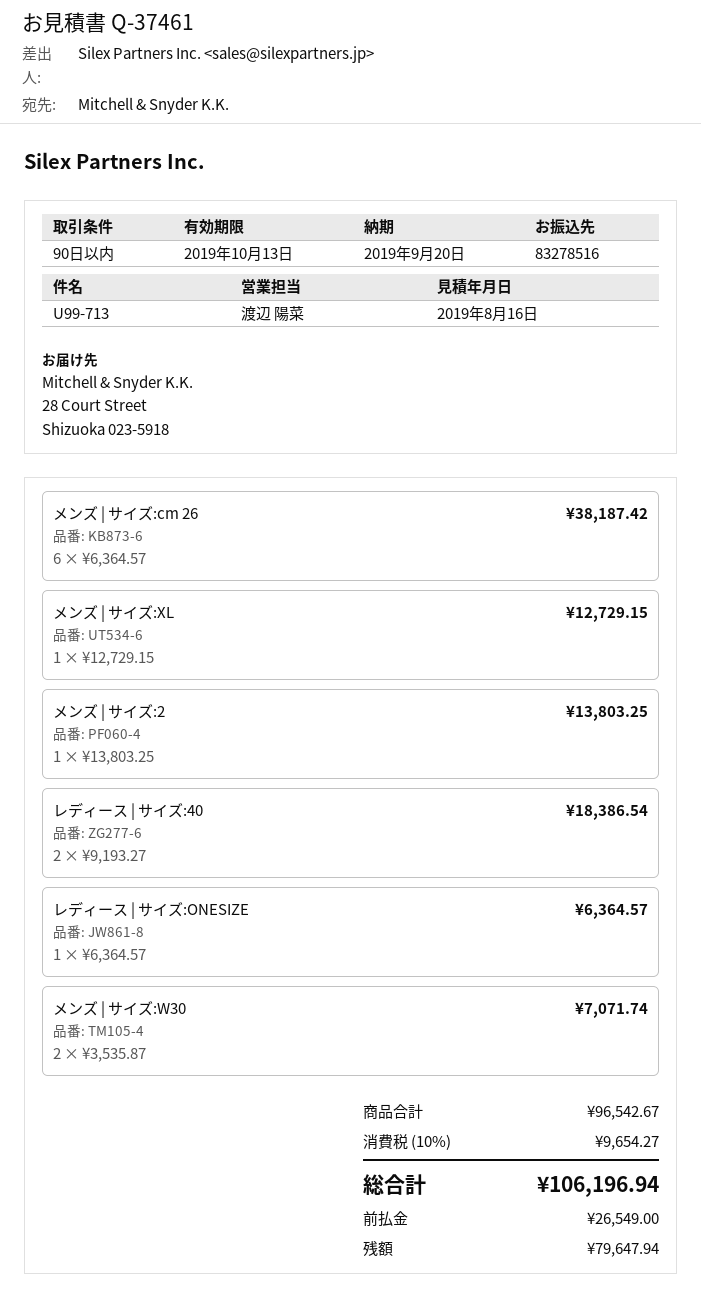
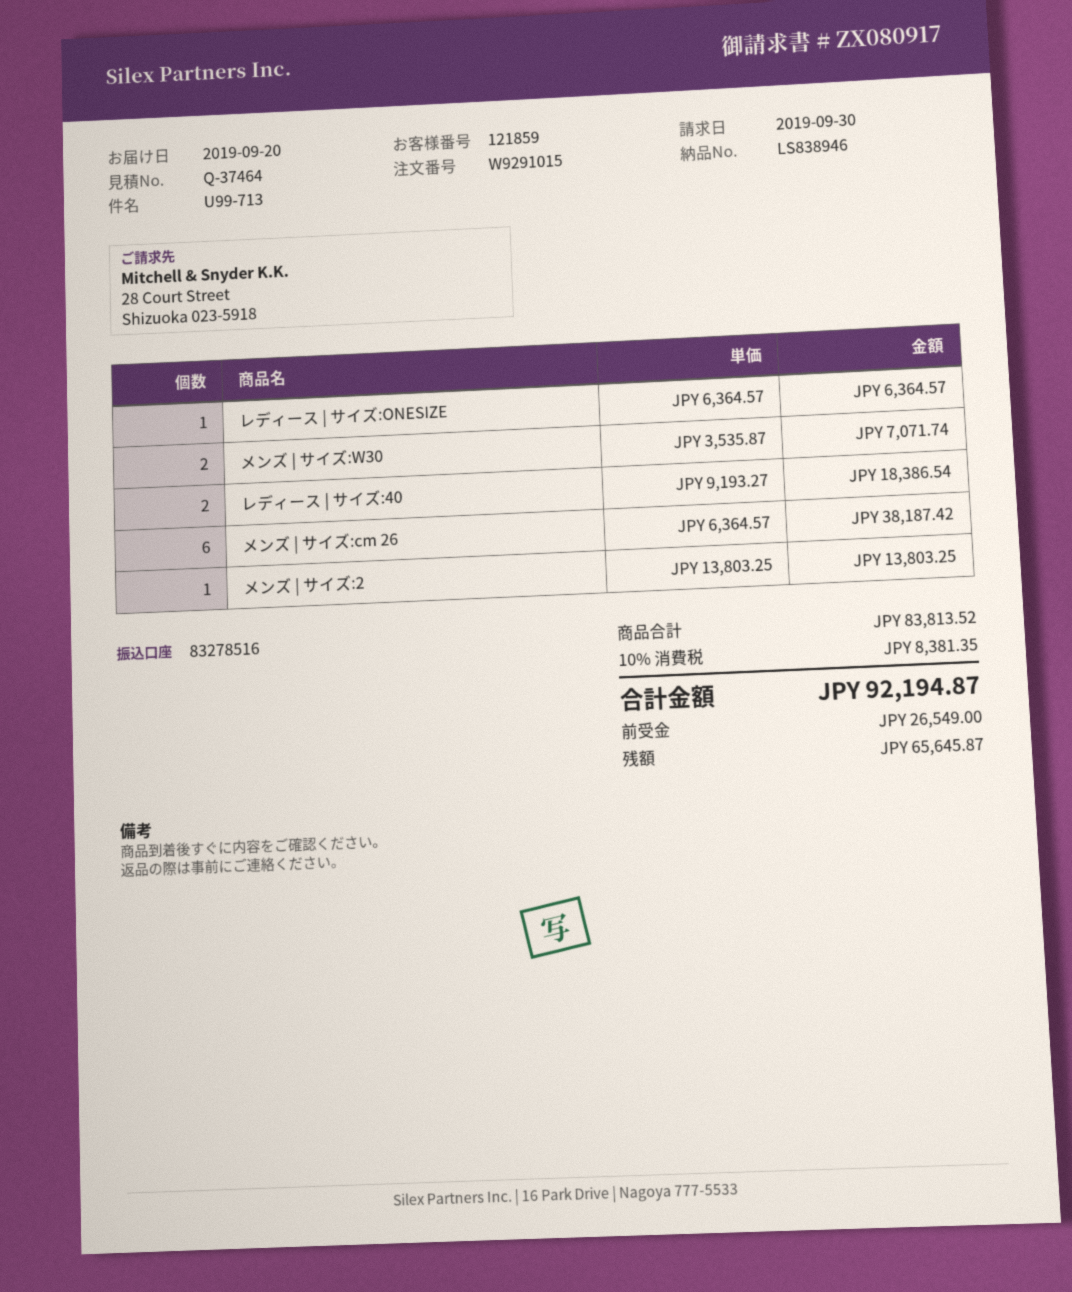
quote number: Q-37461 -> Q-37464
メンズ | サイズ:XL: 1 x 12729.15 = 12729.15 -> none
subtotal: 96542.67 -> 83813.52
tax: 10% = 9654.27 -> 10% = 8381.35
total: 106196.94 -> 92194.87
balance: 79647.94 -> 65645.87

